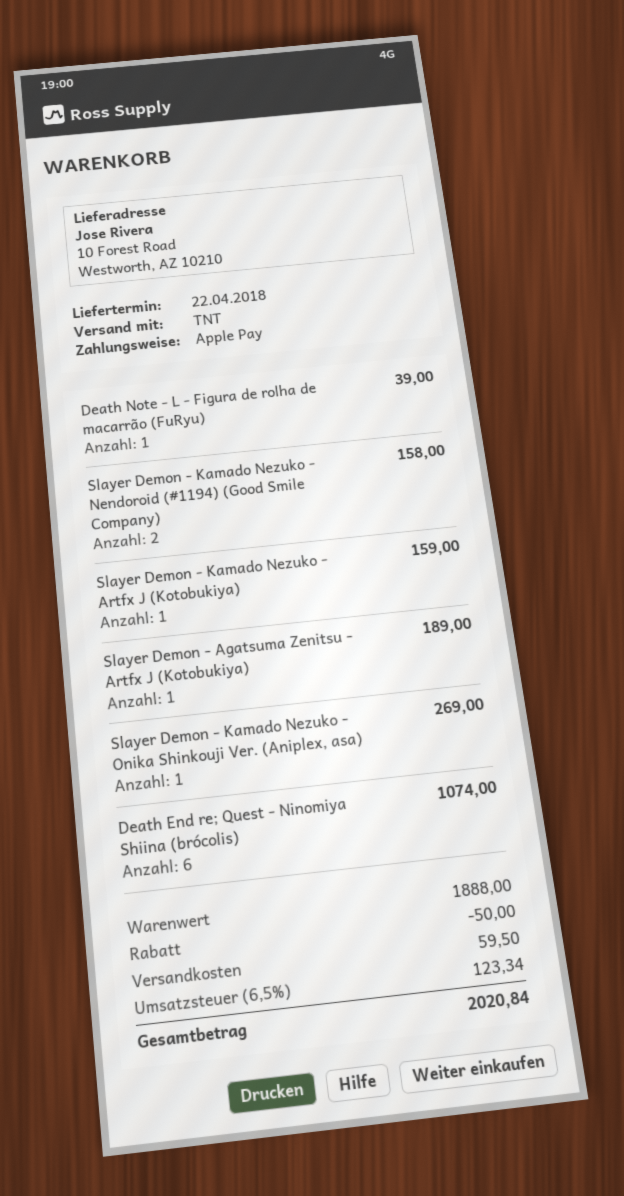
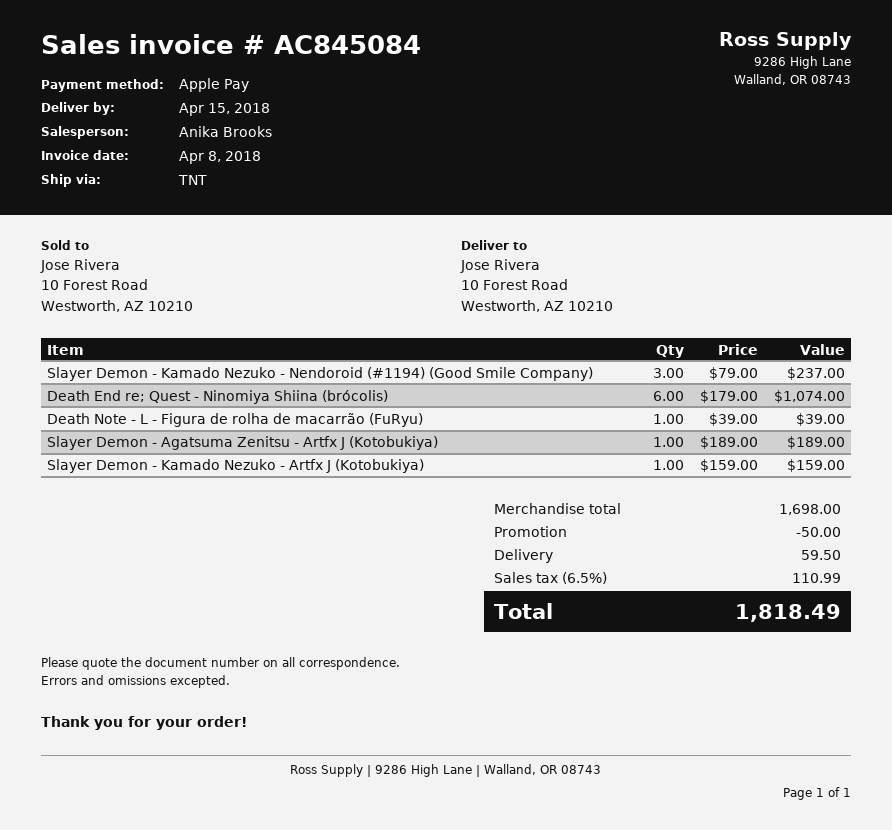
delivery date: 2018-04-22 -> 2018-04-15
Slayer Demon - Kamado Nezuko - Nendoroid (#1194) (Good Smile Company): 2 for 158.00 -> 3 for 237.00
Slayer Demon - Kamado Nezuko - Onika Shinkouji Ver. (Aniplex, asa): 1 for 269.00 -> none
subtotal: 1888.00 -> 1698.00
tax: 6.5% = 123.34 -> 6.5% = 110.99
total: 2020.84 -> 1818.49

